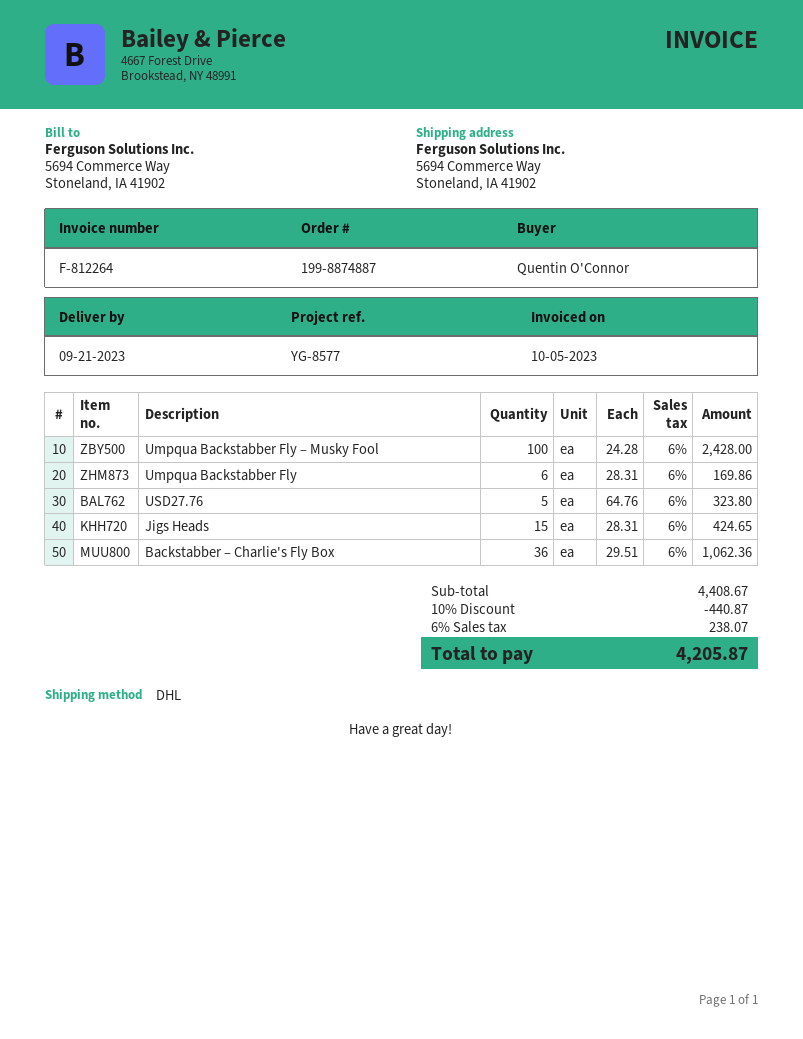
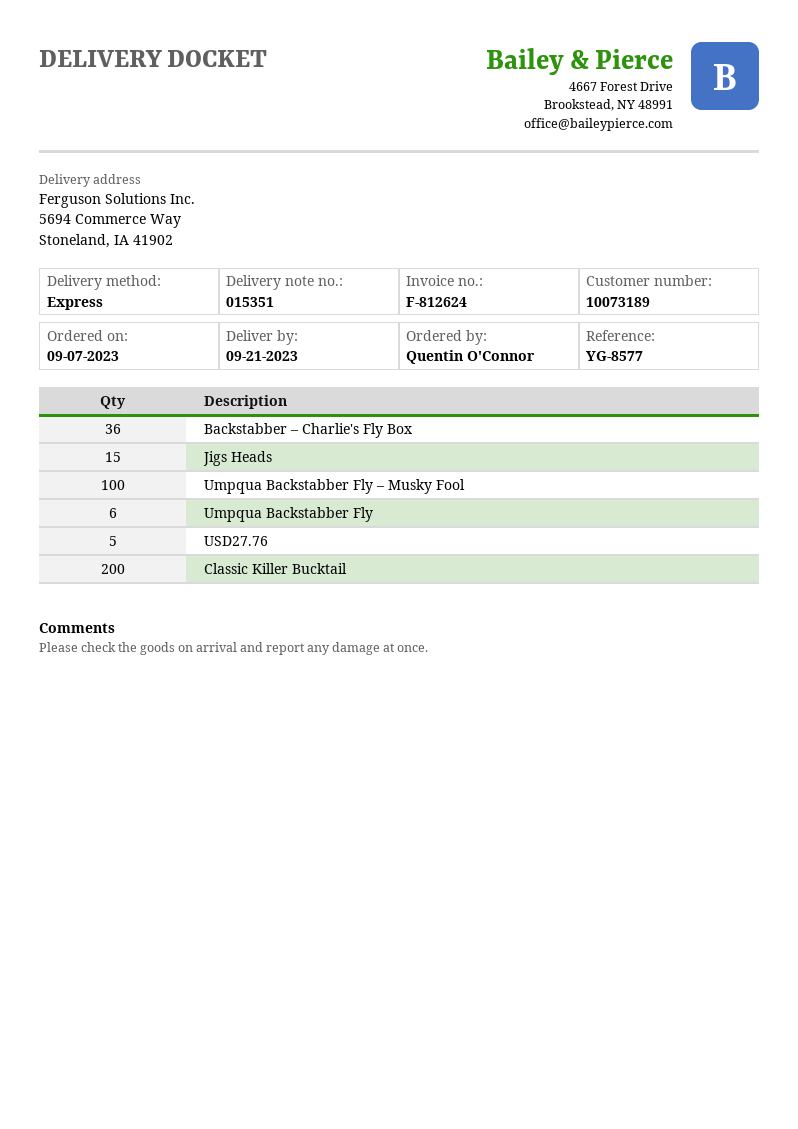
invoice number: F-812264 -> F-812624
shipping method: DHL -> express
Classic Killer Bucktail: none -> 200

